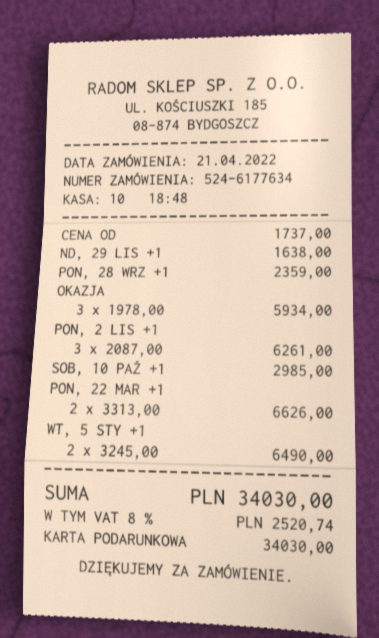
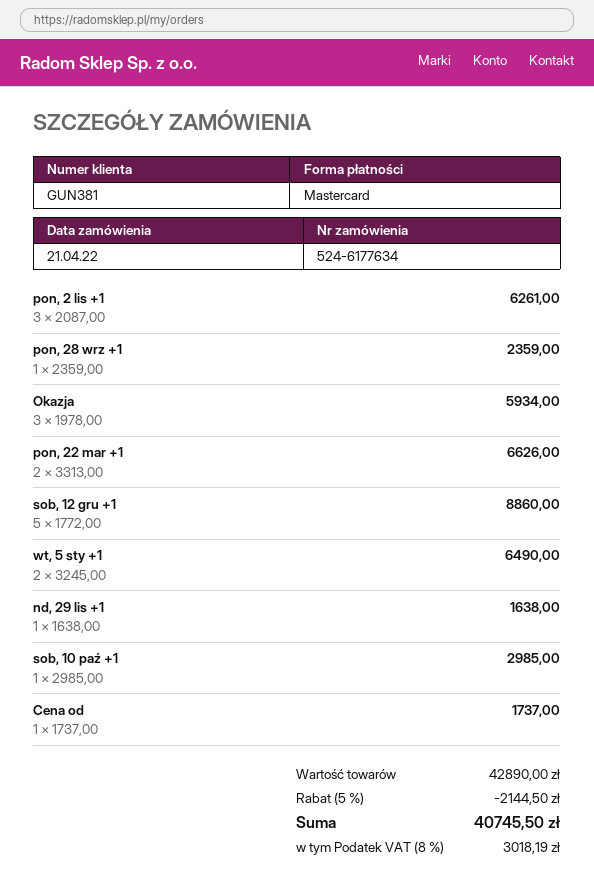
payment method: gift card -> Mastercard
sob, 12 gru +1: none -> 5 x 1772.00 = 8860.00
discount: none -> 5% = 2144.50
tax: 8% = 2520.74 -> 8% = 3018.19
total: 34030.00 -> 40745.50

